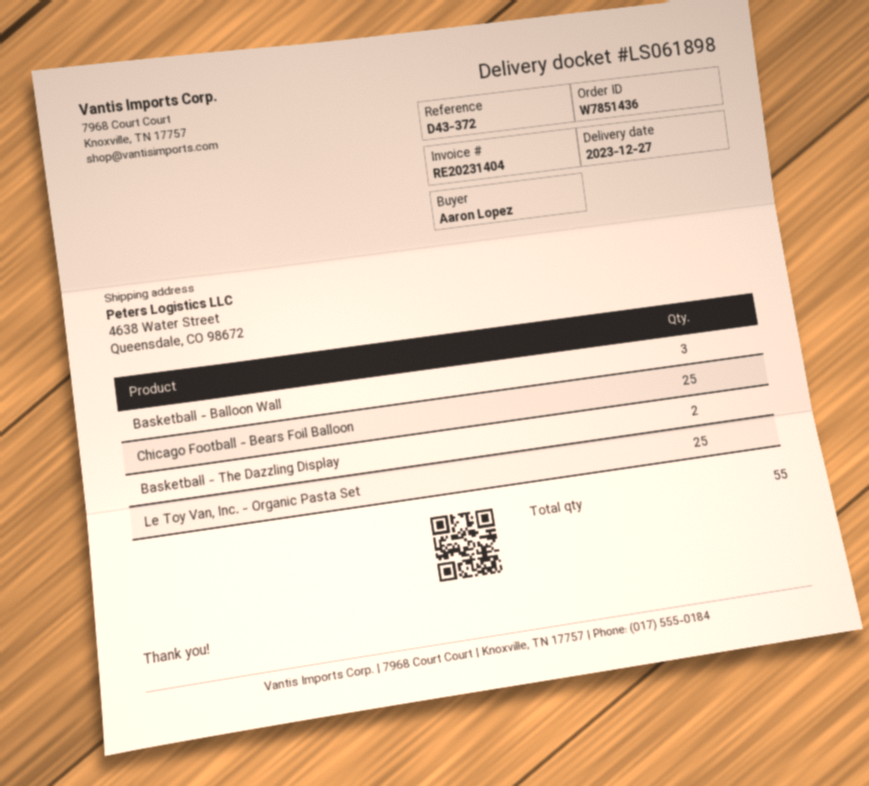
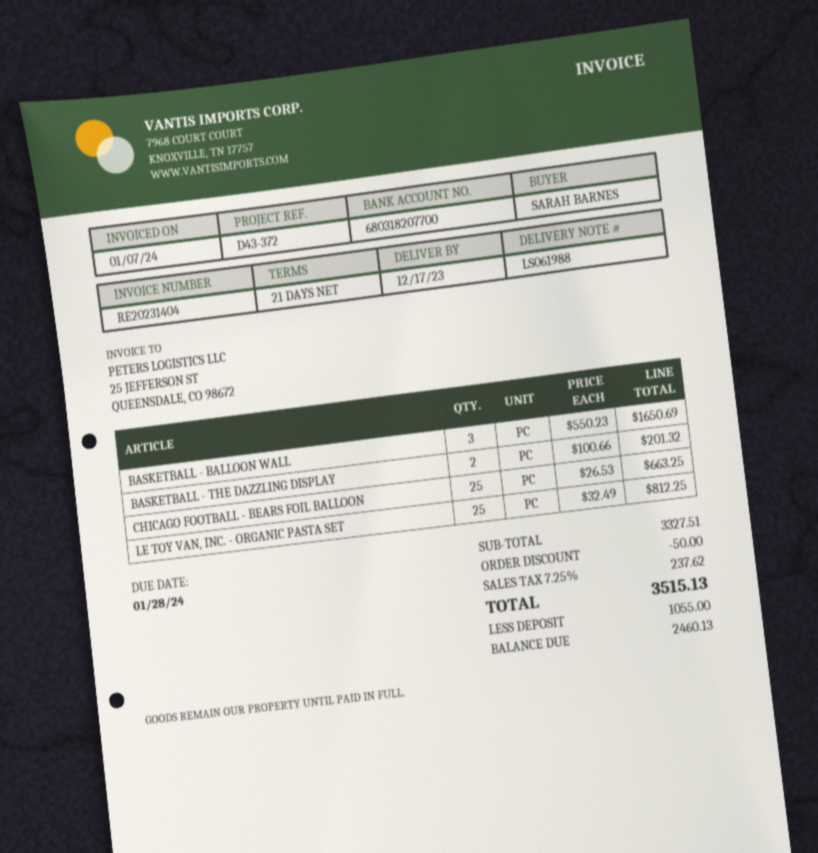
delivery note number: LS061898 -> LS061988
delivery date: 2023-12-27 -> 2023-12-17
ordered by: Aaron Lopez -> SARAH BARNES

